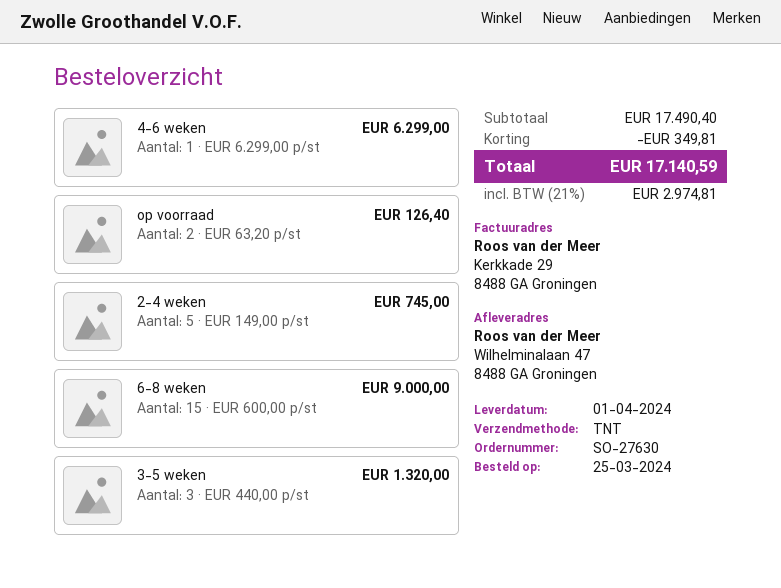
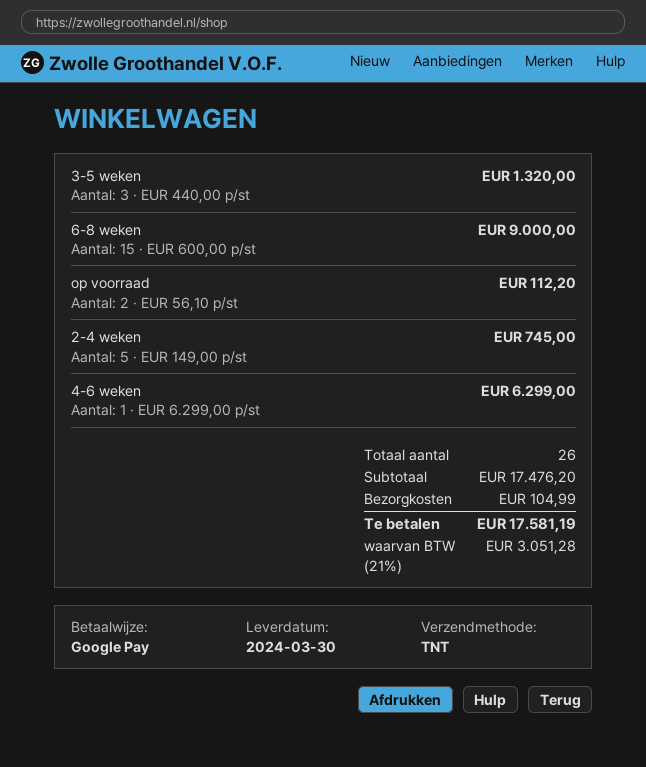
delivery date: 2024-04-01 -> 2024-03-30
op voorraad: 2 x 63.20 = 126.40 -> 2 x 56.10 = 112.20
subtotal: 17490.40 -> 17476.20
discount: 349.81 -> none
shipping: none -> 104.99
tax: 21% = 2974.81 -> 21% = 3051.28
total: 17140.59 -> 17581.19

